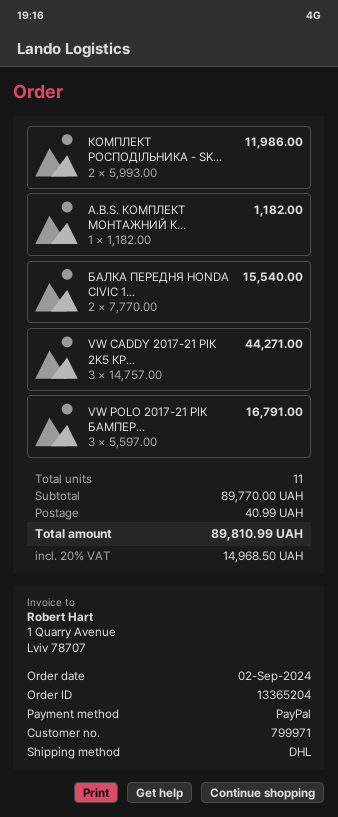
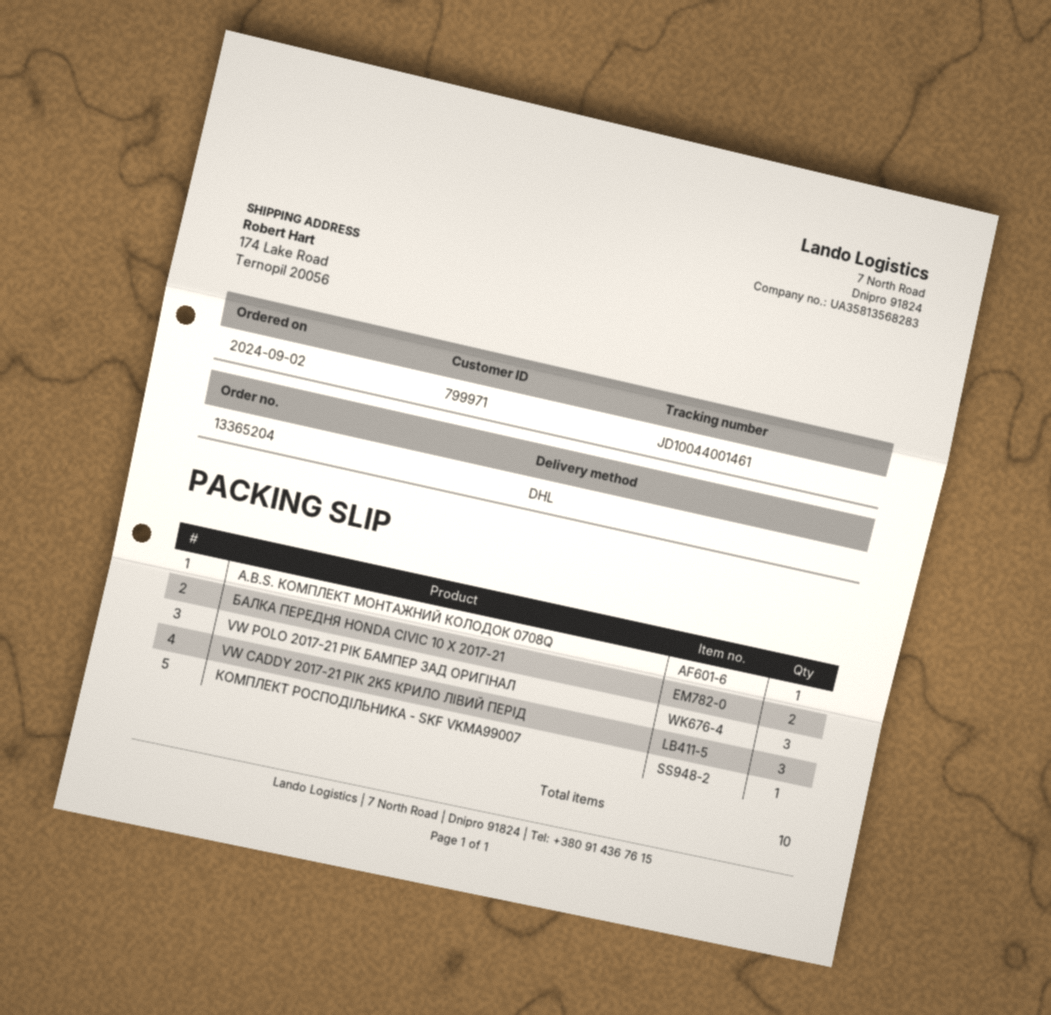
КОМПЛЕКТ РОСПОДІЛЬНИКА - SK...: 2 -> 1
total quantity: 11 -> 10

